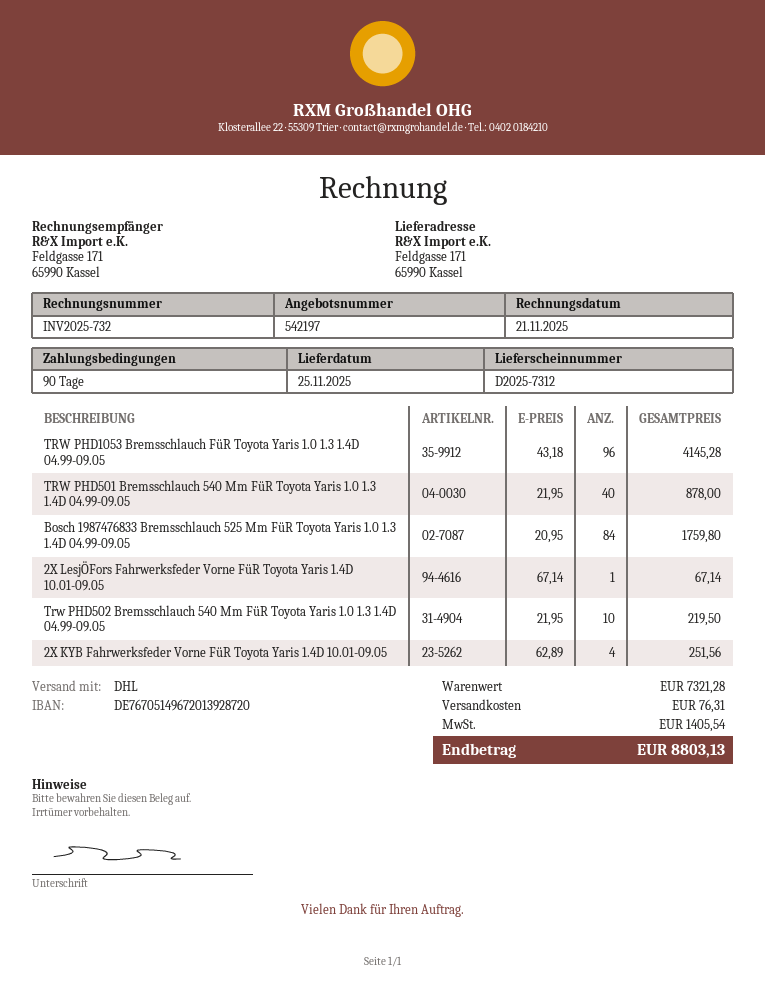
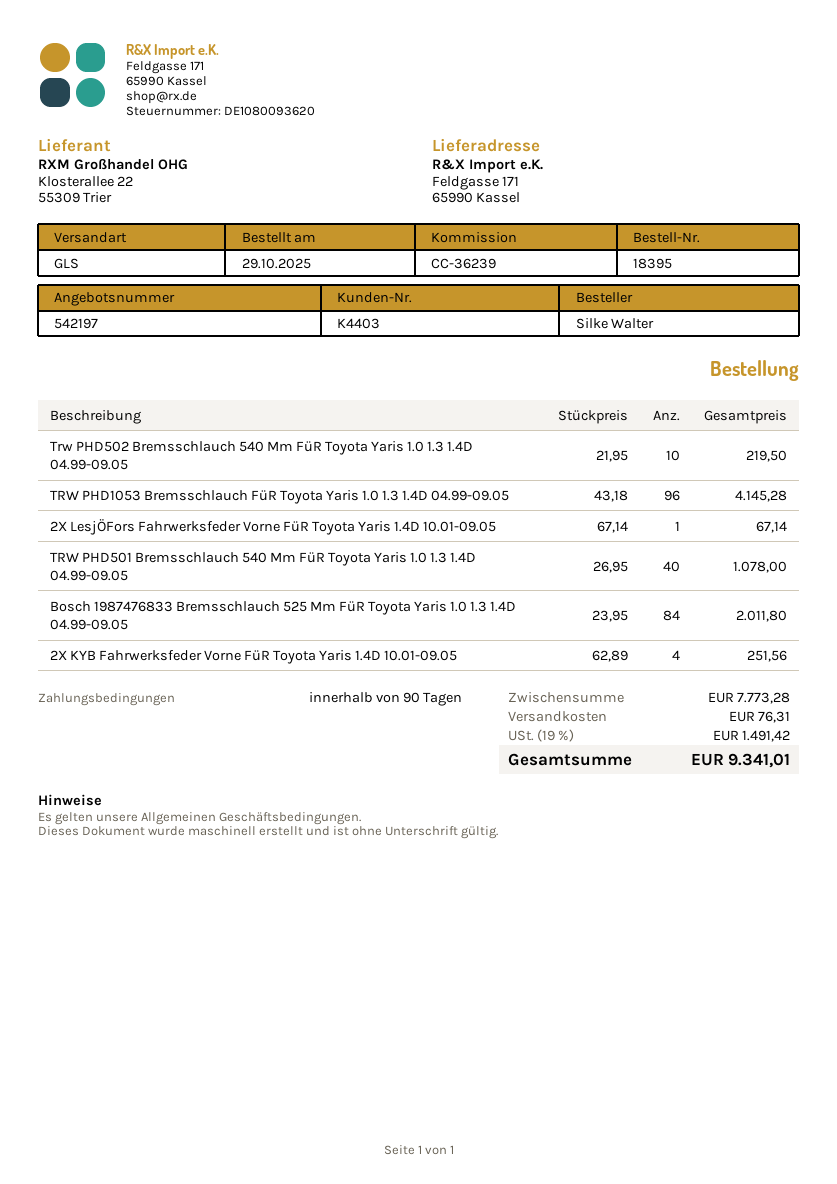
shipping method: DHL -> GLS
TRW PHD501 Bremsschlauch 540 Mm FüR Toyota Yaris 1.0 1.3 1.4D 04.99-09.05: 40 x 21.95 = 878.00 -> 40 x 26.95 = 1078.00
Bosch 1987476833 Bremsschlauch 525 Mm FüR Toyota Yaris 1.0 1.3 1.4D 04.99-09.05: 84 x 20.95 = 1759.80 -> 84 x 23.95 = 2011.80
subtotal: 7321.28 -> 7773.28
tax: 1405.54 -> 1491.42
total: 8803.13 -> 9341.01

